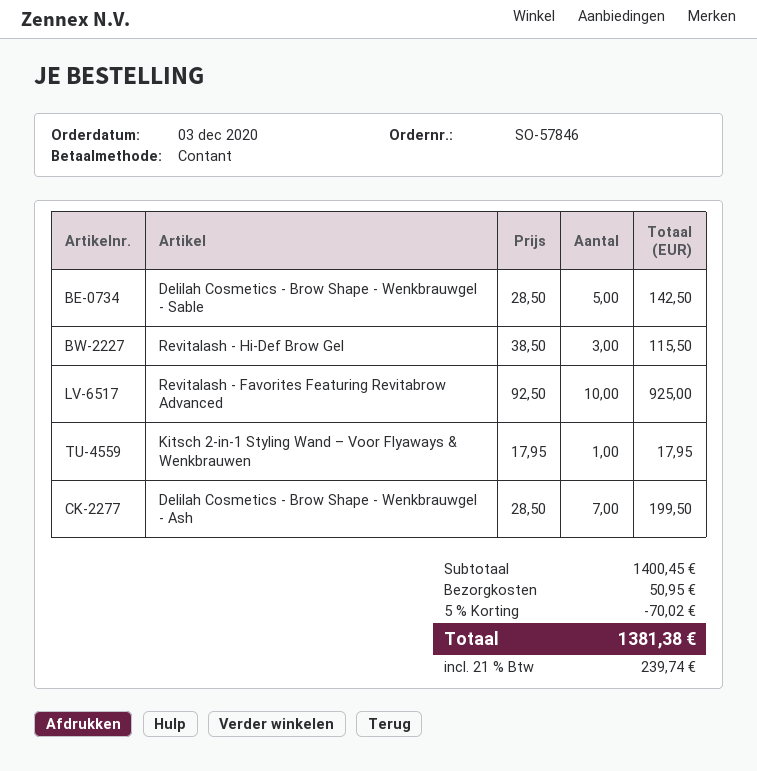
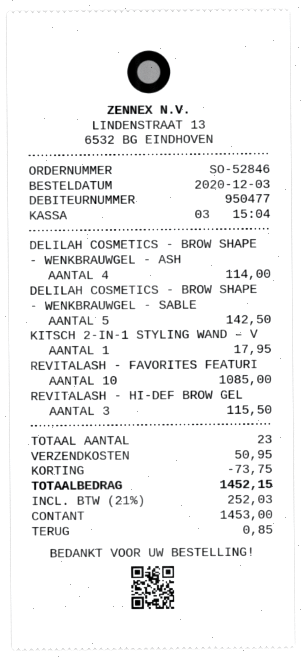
order number: SO-57846 -> SO-52846
Revitalash - Favorites Featuring Revitabrow Advanced: 10 for 925.00 -> 10 for 1085.00
Delilah Cosmetics - Brow Shape - Wenkbrauwgel - Ash: 7 for 199.50 -> 4 for 114.00
discount: 70.02 -> 73.75
tax: 21% = 239.74 -> 21% = 252.03
total: 1381.38 -> 1452.15

